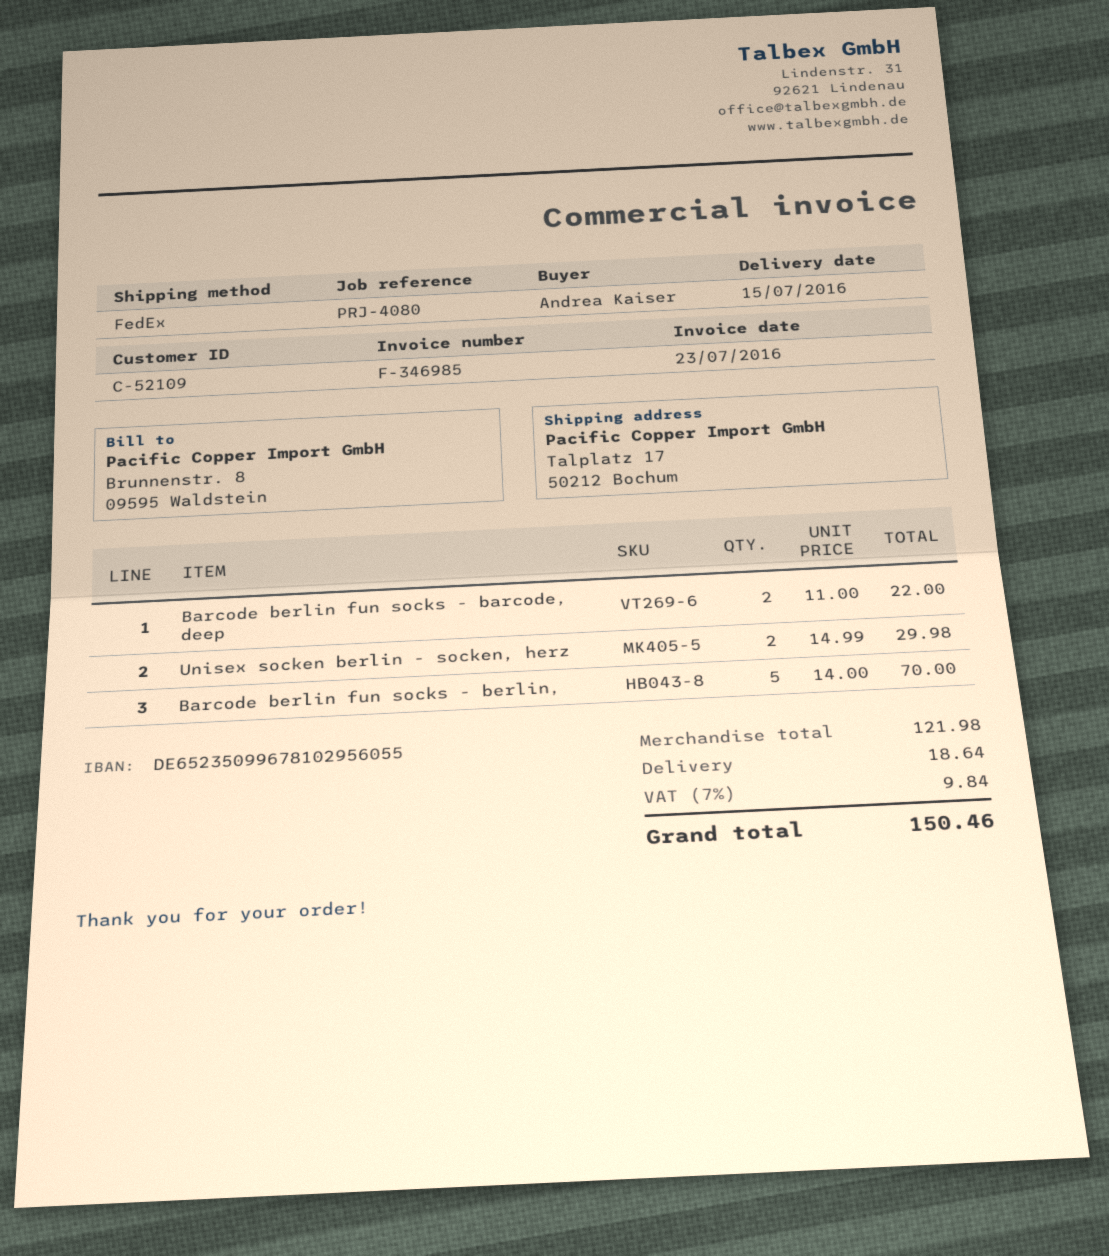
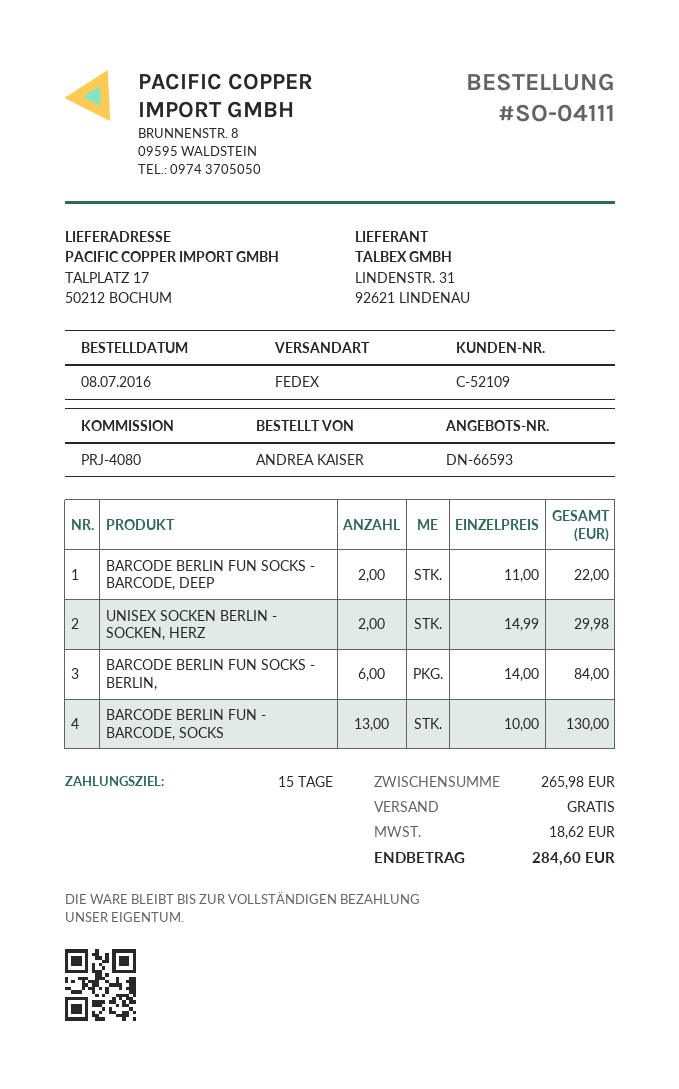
Barcode berlin fun socks - berlin,: 5 x 14.00 = 70.00 -> 6 x 14.00 = 84.00
BARCODE BERLIN FUN - BARCODE, SOCKS: none -> 13 x 10.00 = 130.00
subtotal: 121.98 -> 265.98
shipping: 18.64 -> 0.00
tax: 9.84 -> 18.62
total: 150.46 -> 284.60

